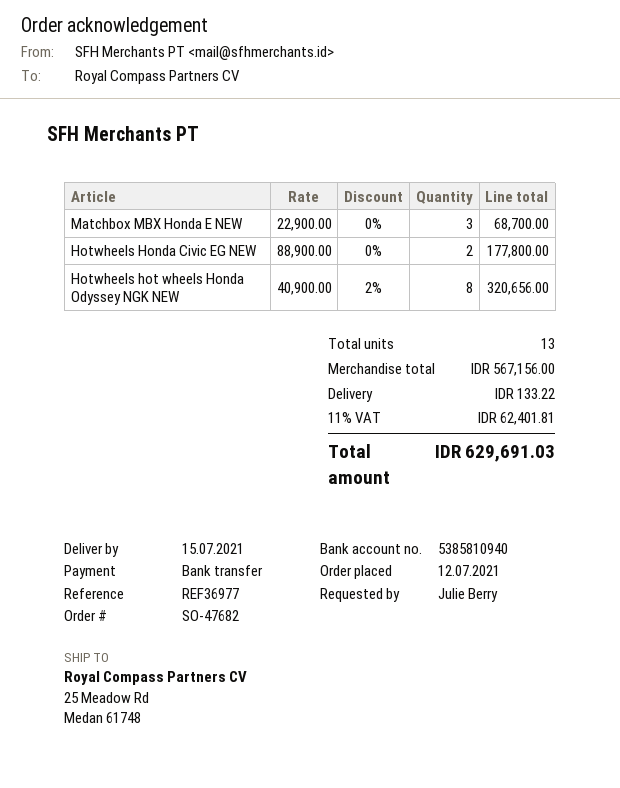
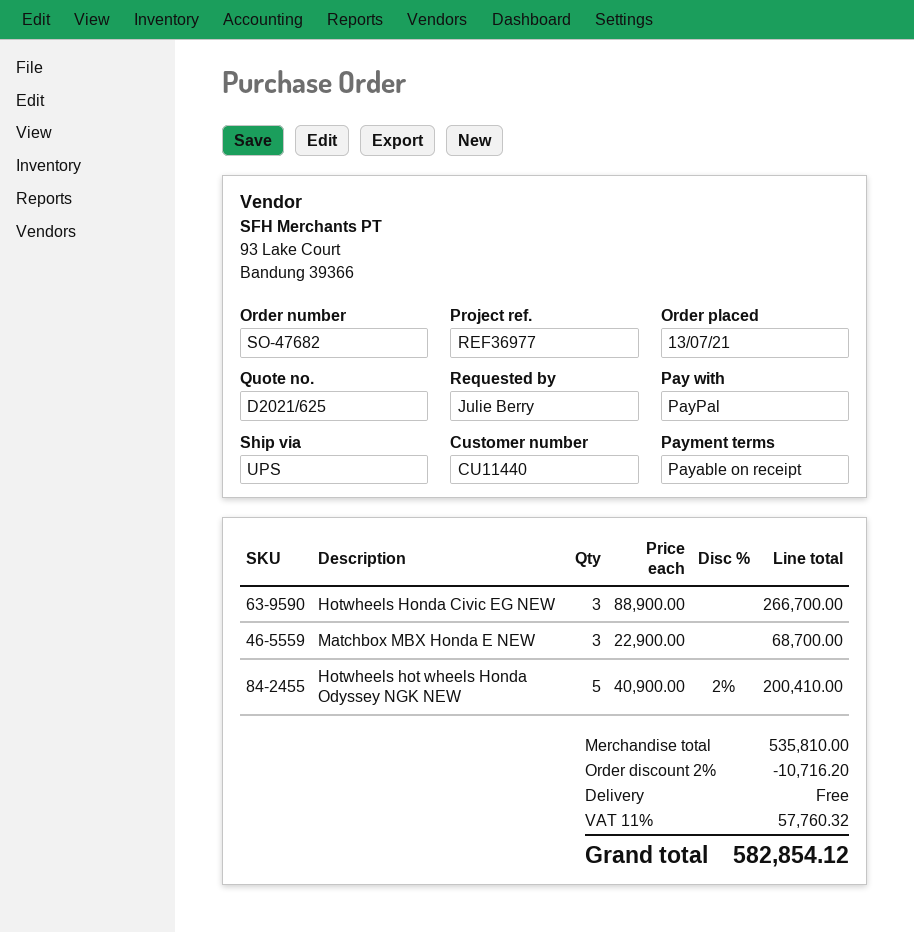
order date: 2021-07-12 -> 2021-07-13
payment method: bank transfer -> PayPal
Hotwheels Honda Civic EG NEW: 2 x 88900.00 = 177800.00 -> 3 x 88900.00 = 266700.00
Hotwheels hot wheels Honda Odyssey NGK NEW: 8 x 40900.00 - 2% = 320656.00 -> 5 x 40900.00 - 2% = 200410.00
subtotal: 567156.00 -> 535810.00
discount: none -> 2% = 10716.20
shipping: 133.22 -> 0.00
tax: 11% = 62401.81 -> 11% = 57760.32
total: 629691.03 -> 582854.12

